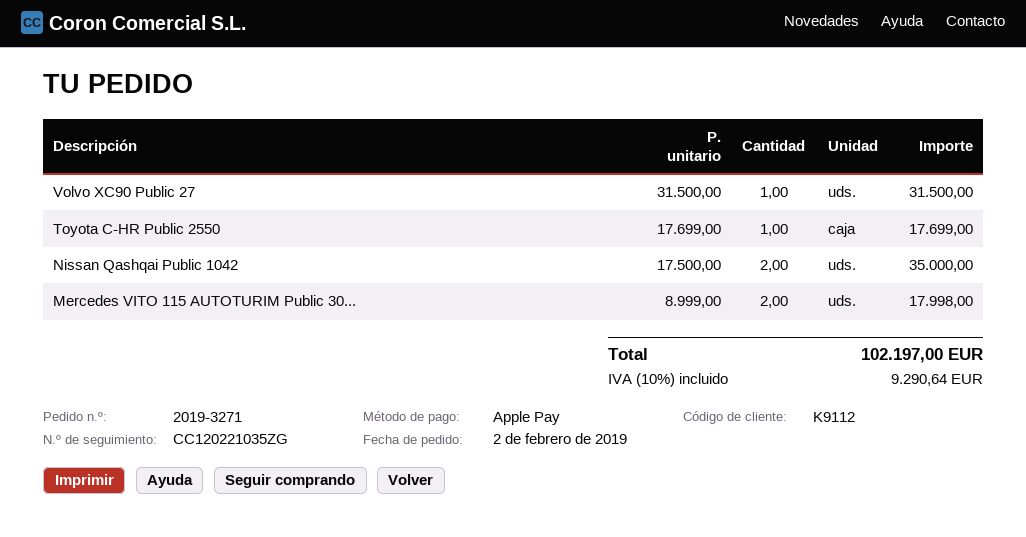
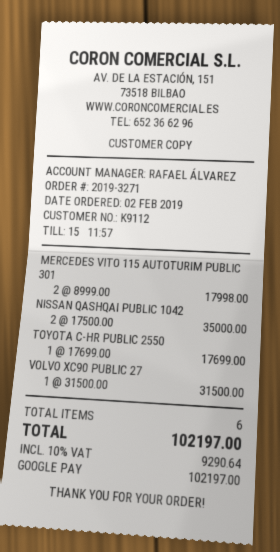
payment method: Apple Pay -> Google Pay

